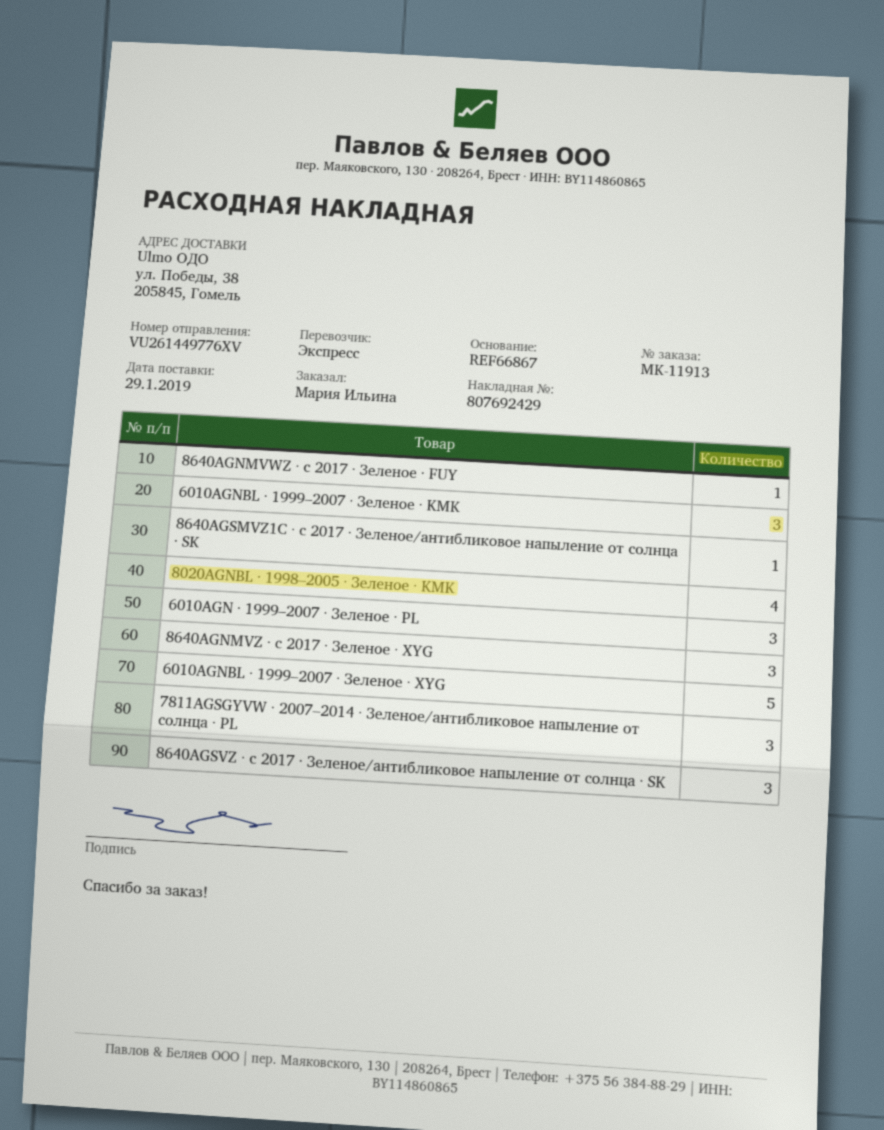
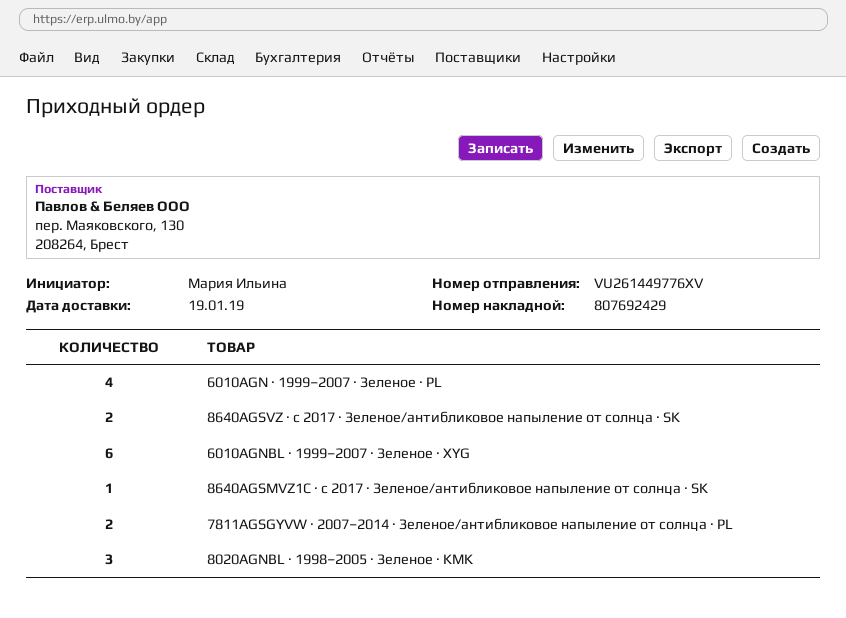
delivery date: 2019-01-29 -> 2019-01-19
8640AGNMVWZ · с 2017 · Зеленое · FUY: 1 -> none
6010AGNBL · 1999–2007 · Зеленое · KMK: 3 -> none
8020AGNBL · 1998–2005 · Зеленое · KMK: 4 -> 3
6010AGN · 1999–2007 · Зеленое · PL: 3 -> 4
8640AGNMVZ · с 2017 · Зеленое · XYG: 3 -> none
6010AGNBL · 1999–2007 · Зеленое · XYG: 5 -> 6
7811AGSGYVW · 2007–2014 · Зеленое/антибликовое напыление от солнца · PL: 3 -> 2
8640AGSVZ · с 2017 · Зеленое/антибликовое напыление от солнца · SK: 3 -> 2

